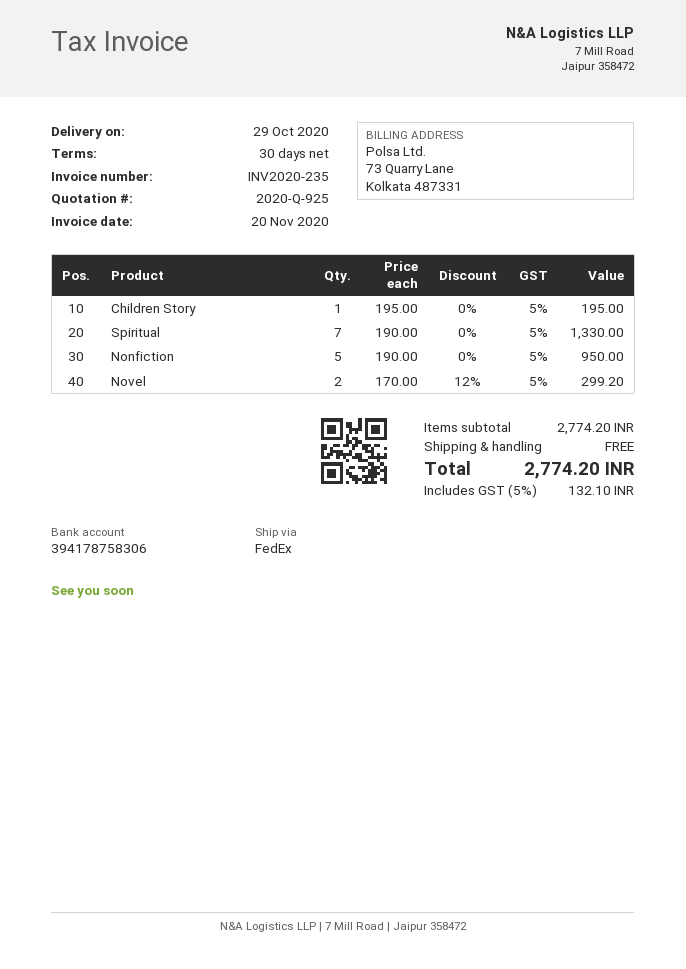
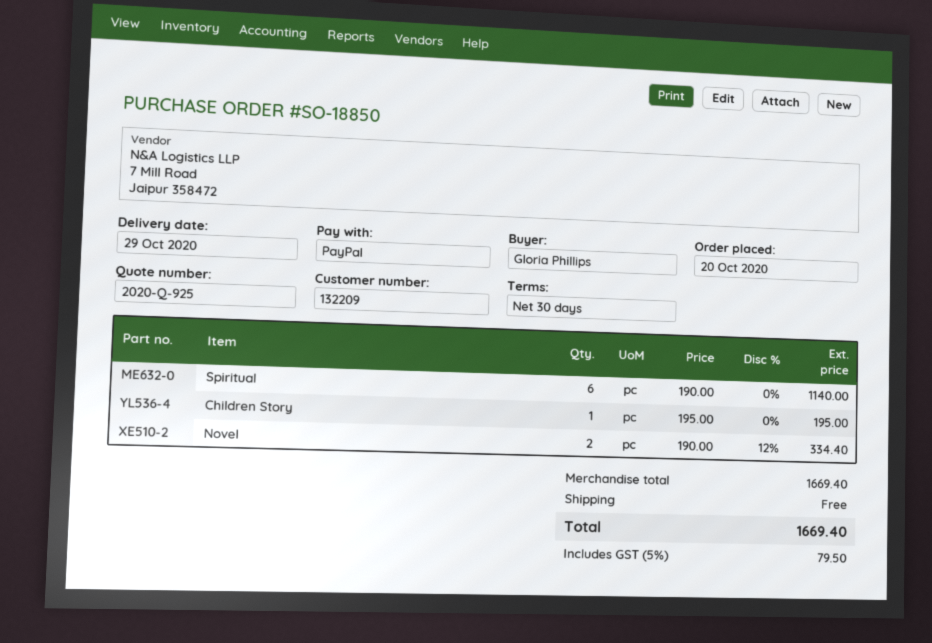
Spiritual: 7 x 190.00 = 1330.00 -> 6 x 190.00 = 1140.00
Nonfiction: 5 x 190.00 = 950.00 -> none
Novel: 2 x 170.00 - 12% = 299.20 -> 2 x 190.00 - 12% = 334.40
subtotal: 2774.20 -> 1669.40
tax: 5% = 132.10 -> 5% = 79.50
total: 2774.20 -> 1669.40

